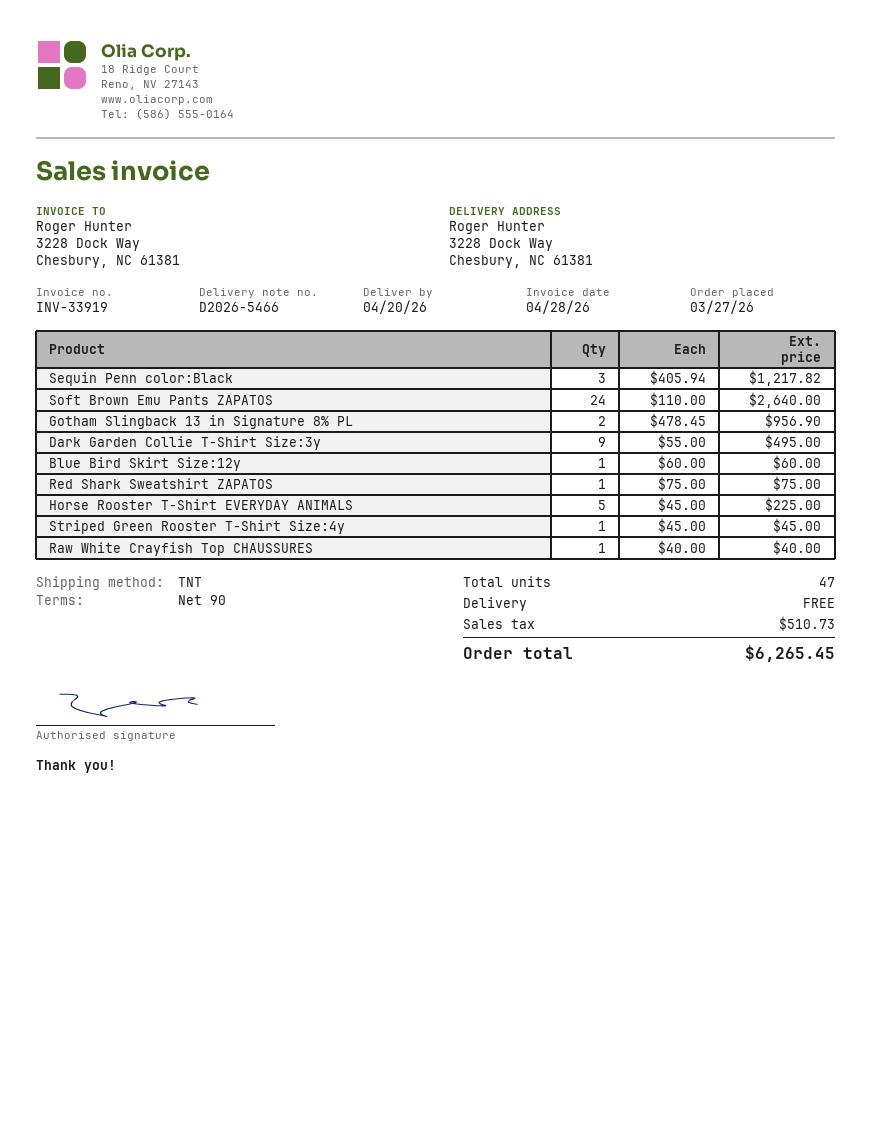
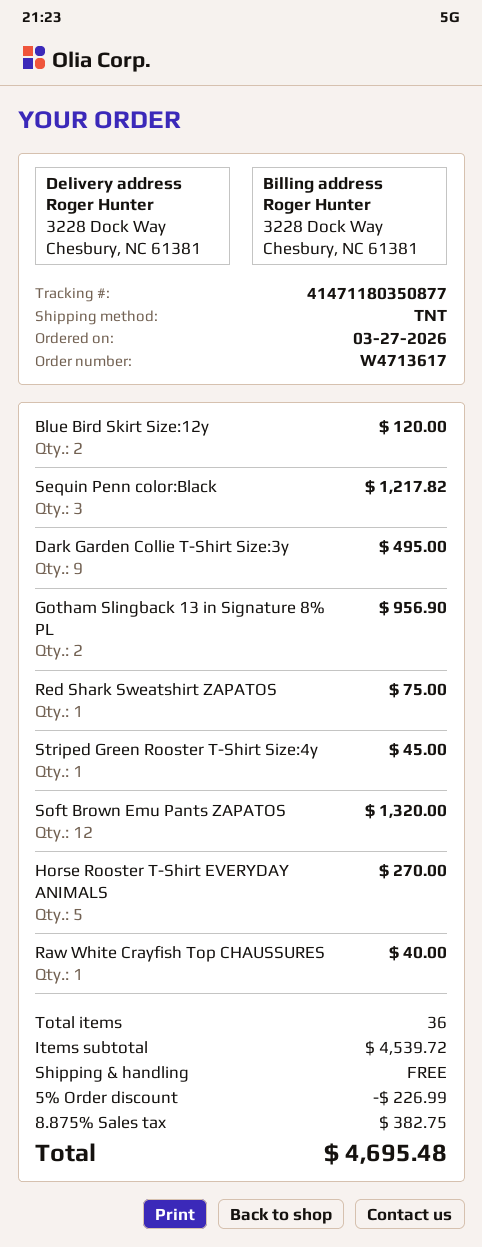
Soft Brown Emu Pants ZAPATOS: 24 for 2640.00 -> 12 for 1320.00
Blue Bird Skirt Size:12y: 1 for 60.00 -> 2 for 120.00
Horse Rooster T-Shirt EVERYDAY ANIMALS: 5 for 225.00 -> 5 for 270.00
total quantity: 47 -> 36
discount: none -> 5% = 226.99
tax: 510.73 -> 382.75
total: 6265.45 -> 4695.48

